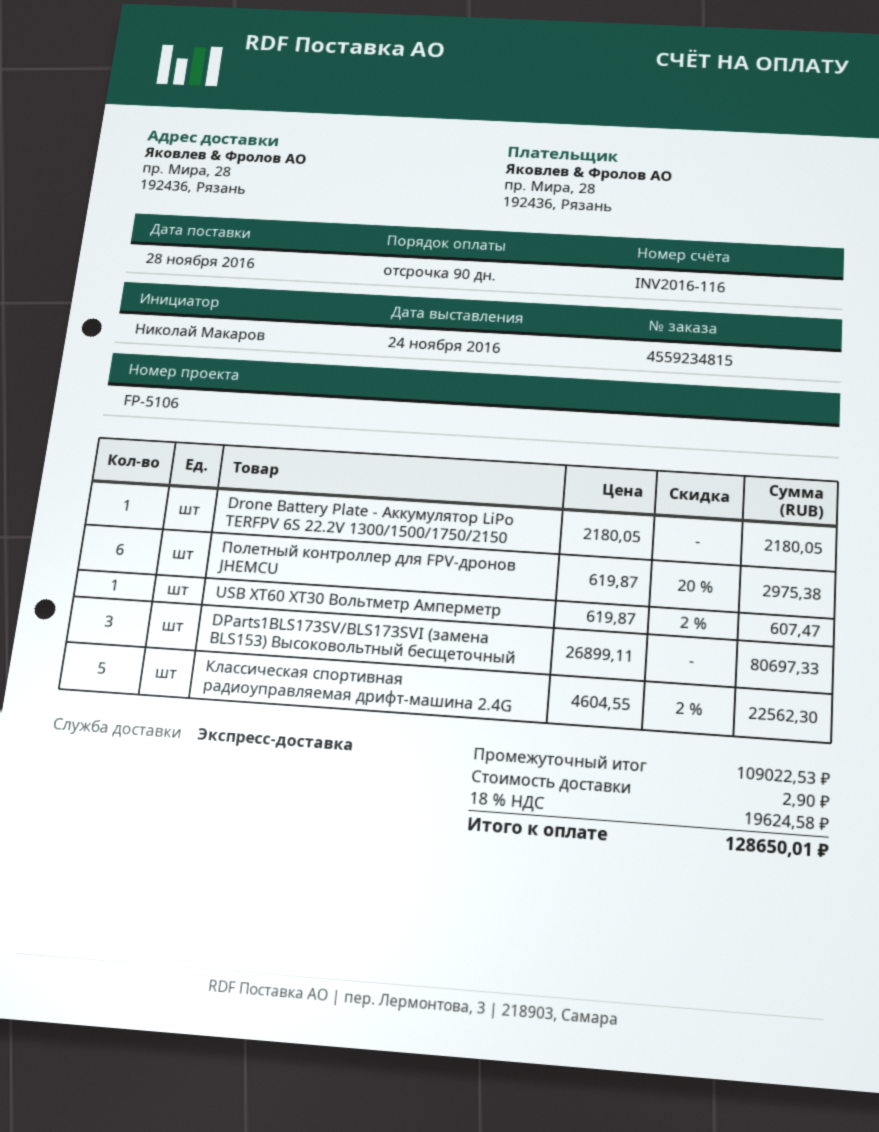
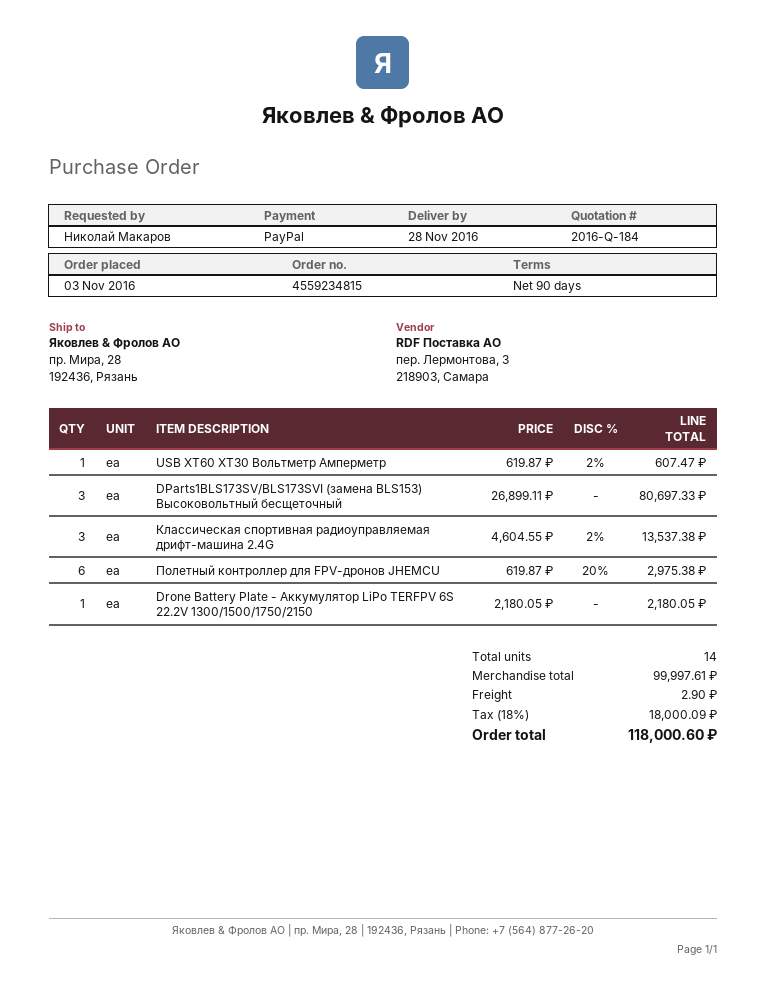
Классическая спортивная радиоуправляемая дрифт-машина 2.4G: 5 x 4604.55 - 2% = 22562.30 -> 3 x 4604.55 - 2% = 13537.38
subtotal: 109022.53 -> 99997.61
tax: 18% = 19624.58 -> 18% = 18000.09
total: 128650.01 -> 118000.60

